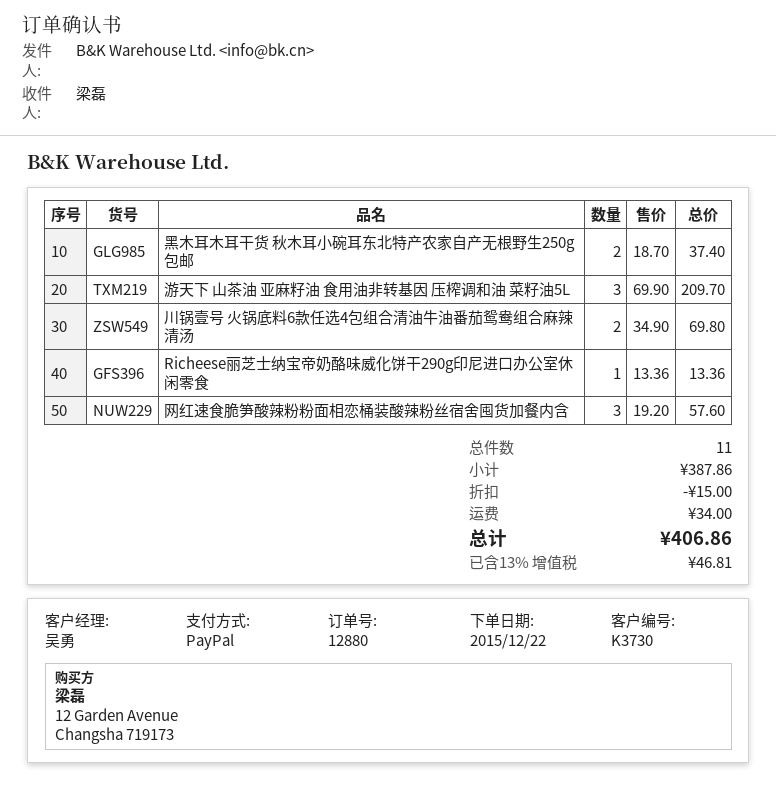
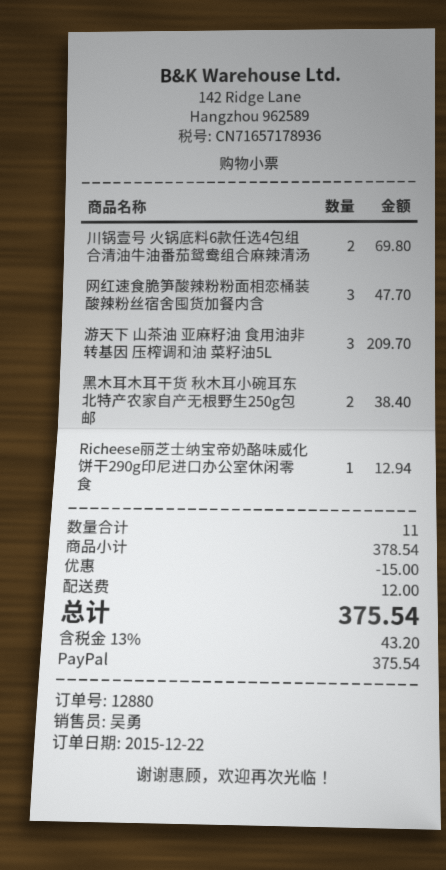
黑木耳木耳干货 秋木耳小碗耳东北特产农家自产无根野生250g包邮: 2 for 37.40 -> 2 for 38.40
Richeese丽芝士纳宝帝奶酪味威化饼干290g印尼进口办公室休闲零食: 1 for 13.36 -> 1 for 12.94
网红速食脆笋酸辣粉粉面相恋桶装酸辣粉丝宿舍囤货加餐内含: 3 for 57.60 -> 3 for 47.70
subtotal: 387.86 -> 378.54
shipping: 34.00 -> 12.00
tax: 13% = 46.81 -> 13% = 43.20
total: 406.86 -> 375.54

